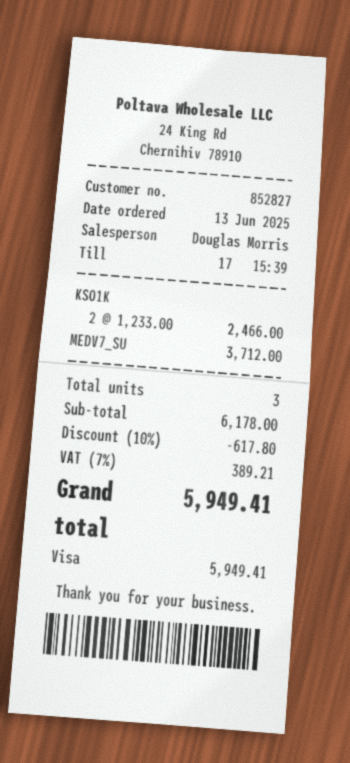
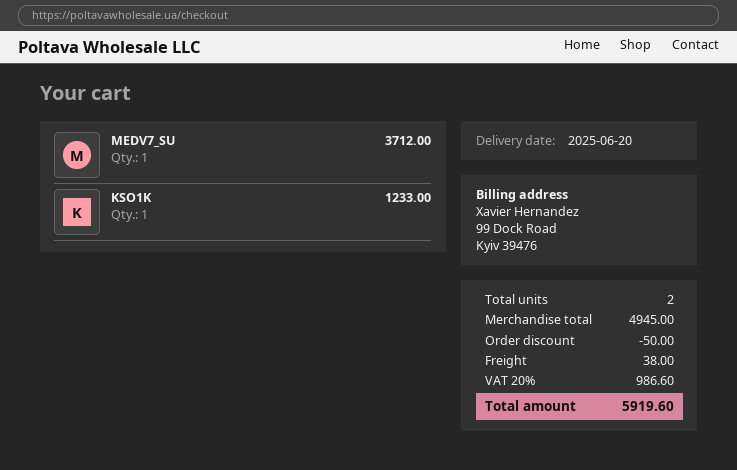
KSO1K: 2 for 2466.00 -> 1 for 1233.00
total quantity: 3 -> 2
subtotal: 6178.00 -> 4945.00
discount: 617.80 -> 50.00
shipping: none -> 38.00
tax: 7% = 389.21 -> 20% = 986.60
total: 5949.41 -> 5919.60

